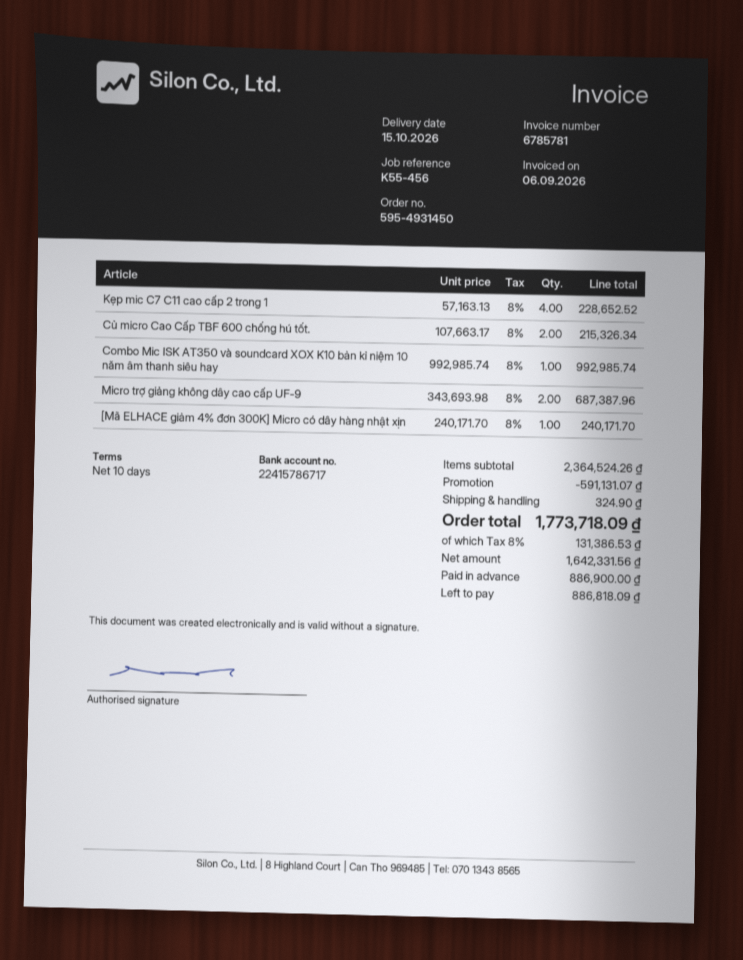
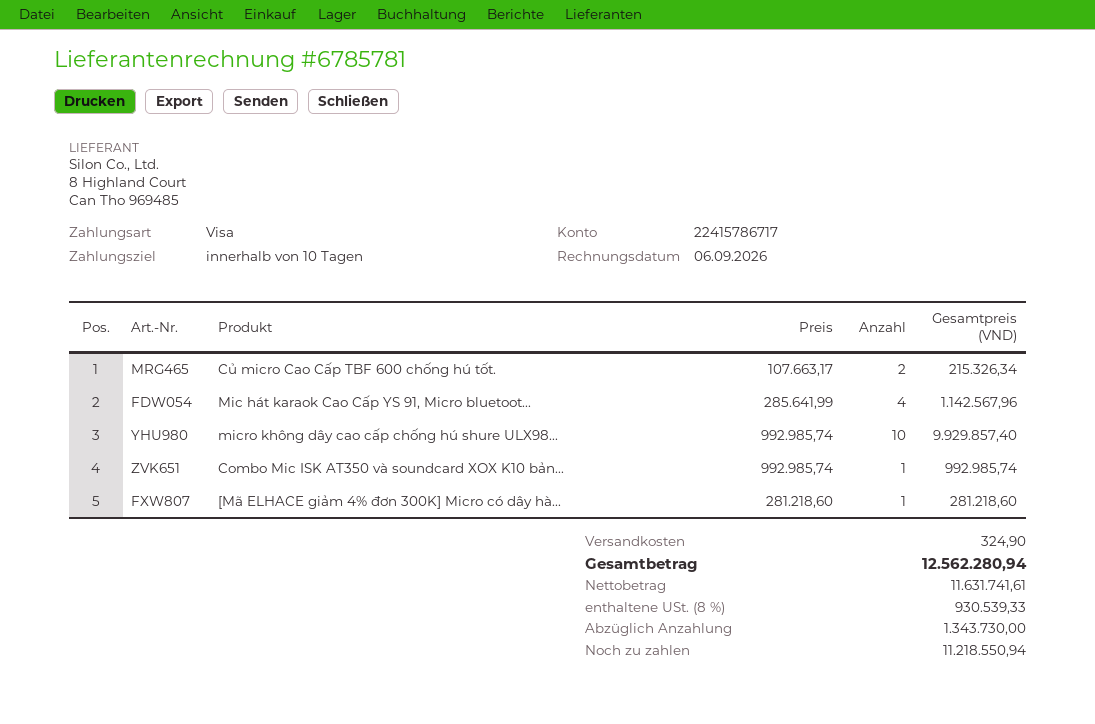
Kẹp mic C7 C11 cao cấp 2 trong 1: 4 x 57163.13 = 228652.52 -> none
Micro trợ giảng không dây cao cấp UF-9: 2 x 343693.98 = 687387.96 -> none
[Mã ELHACE giảm 4% đơn 300K] Micro có dây hàng nhật xịn: 1 x 240171.70 = 240171.70 -> 1 x 281218.60 = 281218.60
Mic hát karaok Cao Cấp YS 91, Micro bluetoot...: none -> 4 x 285641.99 = 1142567.96
micro không dây cao cấp chống hú shure ULX98...: none -> 10 x 992985.74 = 9929857.40
discount: 591131.07 -> none
net: 1642331.56 -> 11631741.61
tax: 8% = 131386.53 -> 8% = 930539.33
total: 1773718.09 -> 12562280.94
deposit: 886900.00 -> 1343730.00
balance: 886818.09 -> 11218550.94

